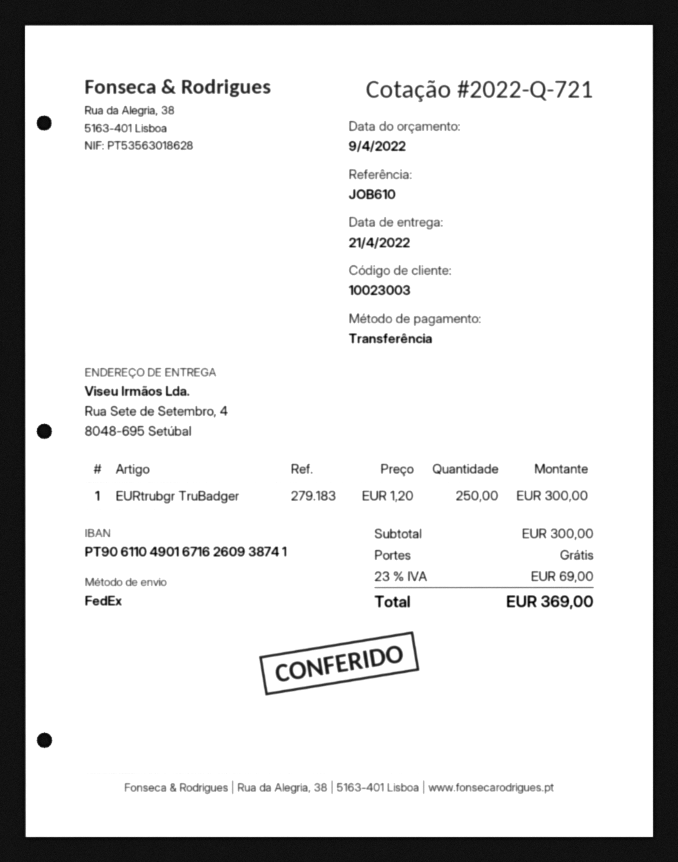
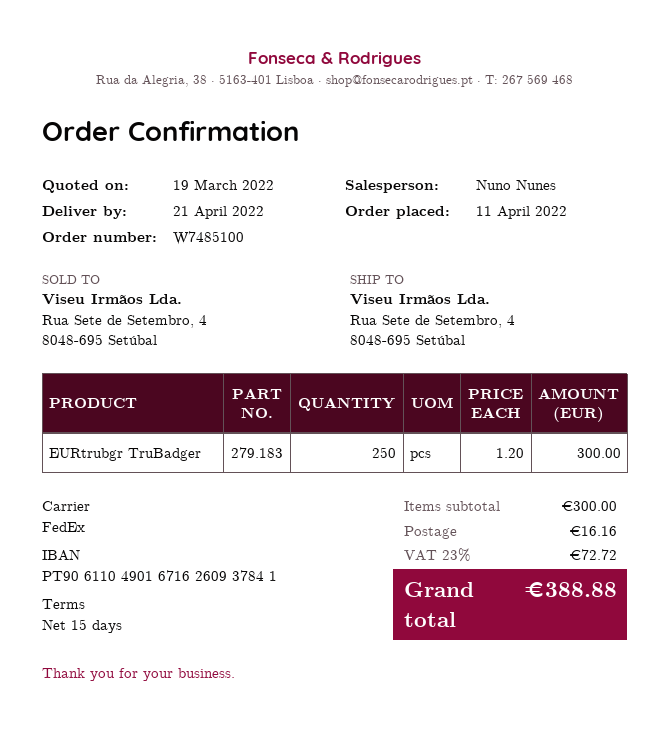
quote date: 2022-04-09 -> 2022-03-19
bank account: PT90611049016716260938741 -> PT90611049016716260937841
shipping: 0.00 -> 16.16
tax: 23% = 69.00 -> 23% = 72.72
total: 369.00 -> 388.88

